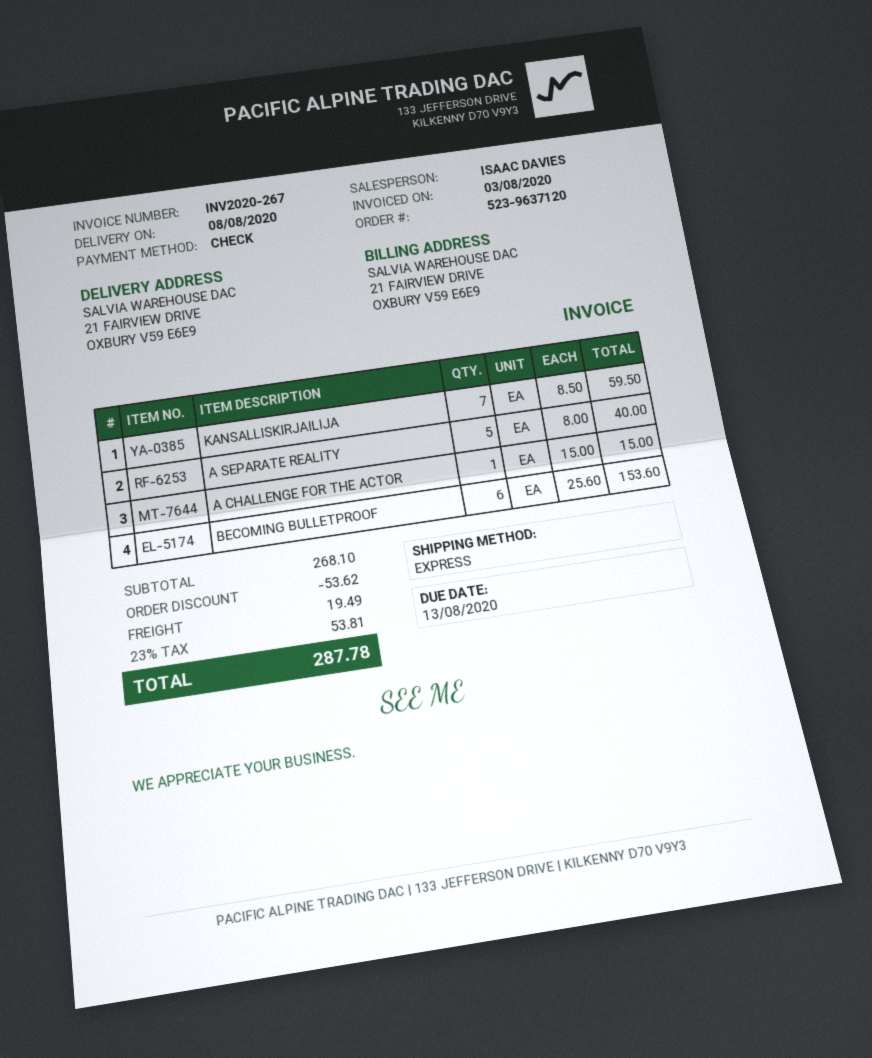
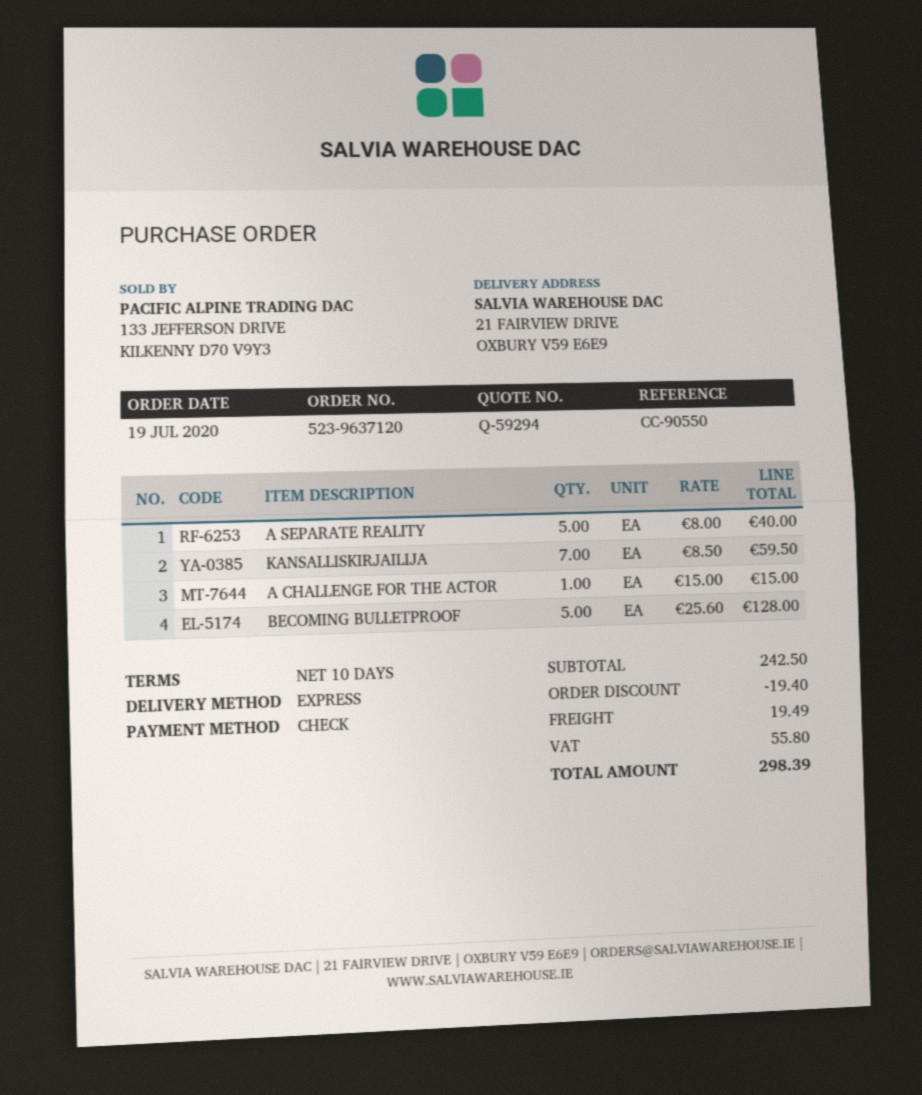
BECOMING BULLETPROOF: 6 x 25.60 = 153.60 -> 5 x 25.60 = 128.00
subtotal: 268.10 -> 242.50
discount: 53.62 -> 19.40
tax: 53.81 -> 55.80
total: 287.78 -> 298.39

